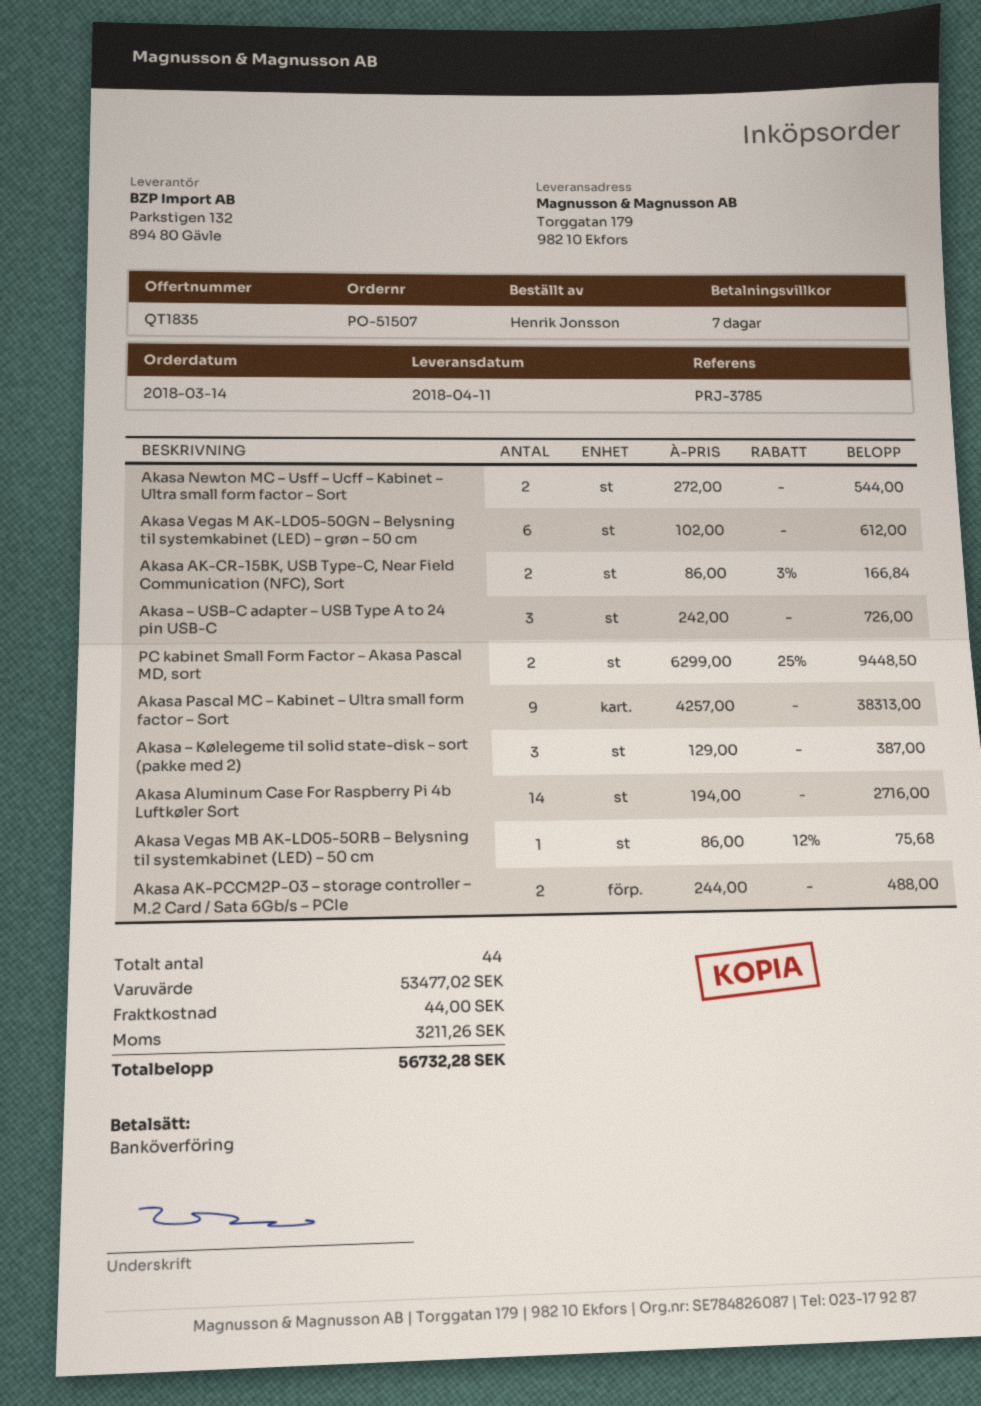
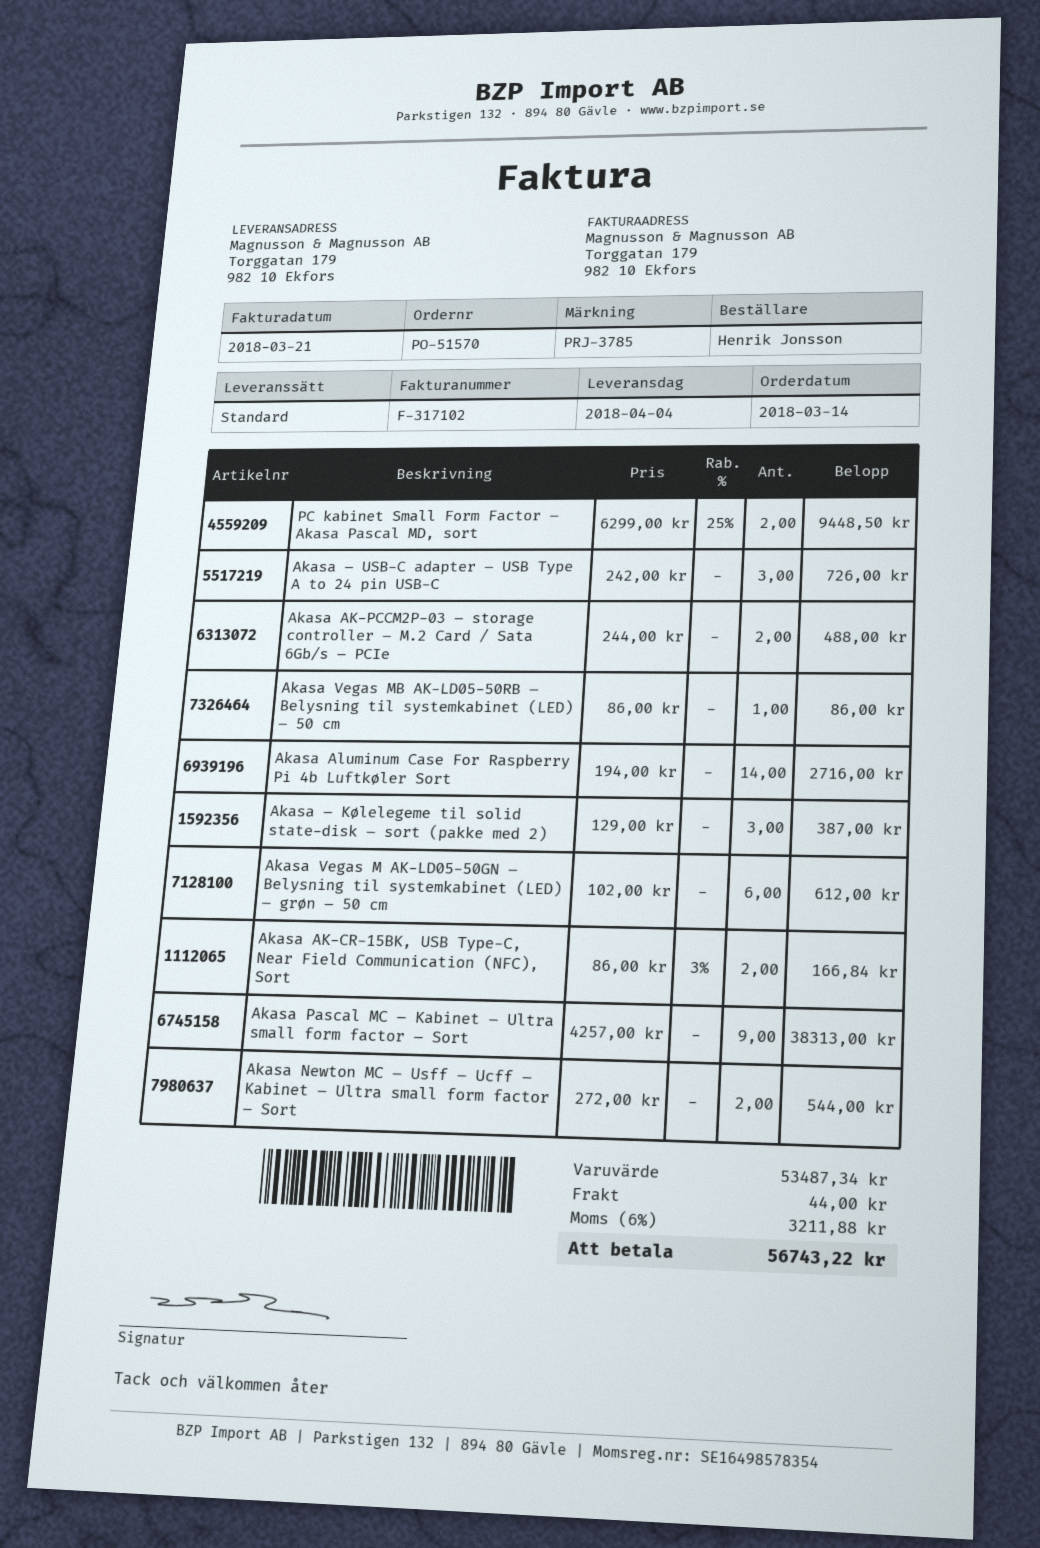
order number: PO-51507 -> PO-51570
delivery date: 2018-04-11 -> 2018-04-04
Akasa Vegas MB AK-LD05-50RB – Belysning til systemkabinet (LED) – 50 cm: 1 x 86.00 - 12% = 75.68 -> 1 x 86.00 = 86.00
subtotal: 53477.02 -> 53487.34
tax: 3211.26 -> 3211.88
total: 56732.28 -> 56743.22

